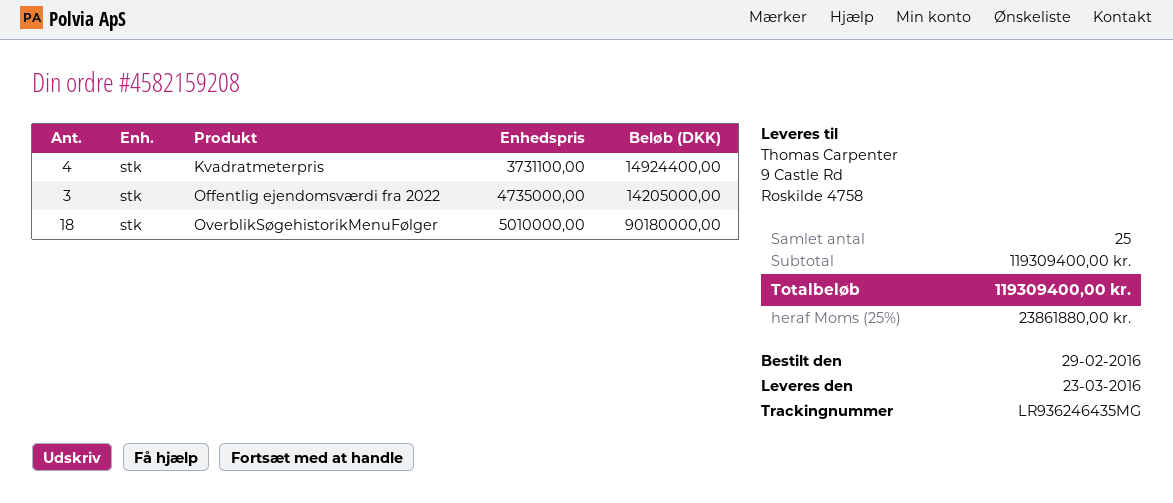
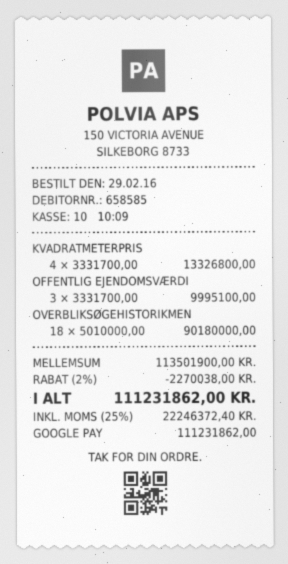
Kvadratmeterpris: 4 x 3731100.00 = 14924400.00 -> 4 x 3331700.00 = 13326800.00
Offentlig ejendomsværdi fra 2022: 3 x 4735000.00 = 14205000.00 -> 3 x 3331700.00 = 9995100.00
subtotal: 119309400.00 -> 113501900.00
discount: none -> 2% = 2270038.00
tax: 25% = 23861880.00 -> 25% = 22246372.40
total: 119309400.00 -> 111231862.00

